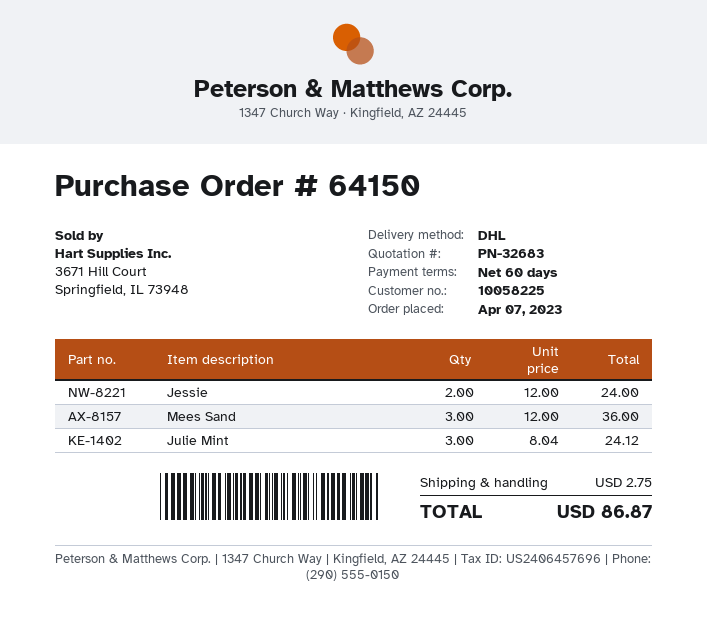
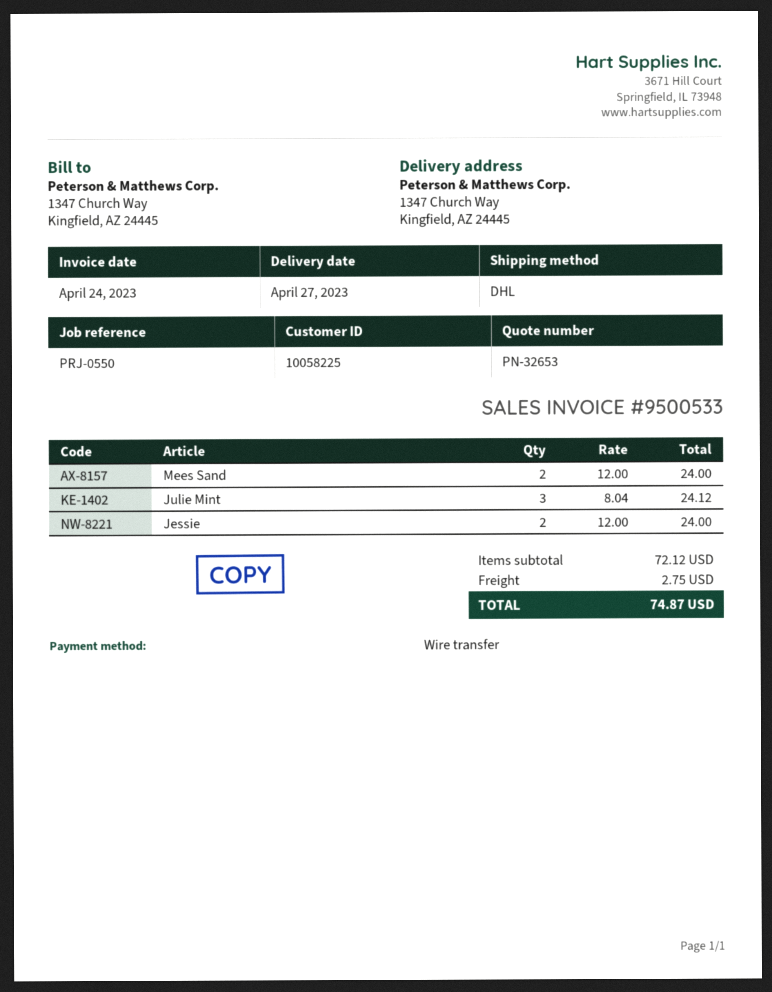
quote number: PN-32683 -> PN-32653
Mees Sand: 3 x 12.00 = 36.00 -> 2 x 12.00 = 24.00
total: 86.87 -> 74.87

